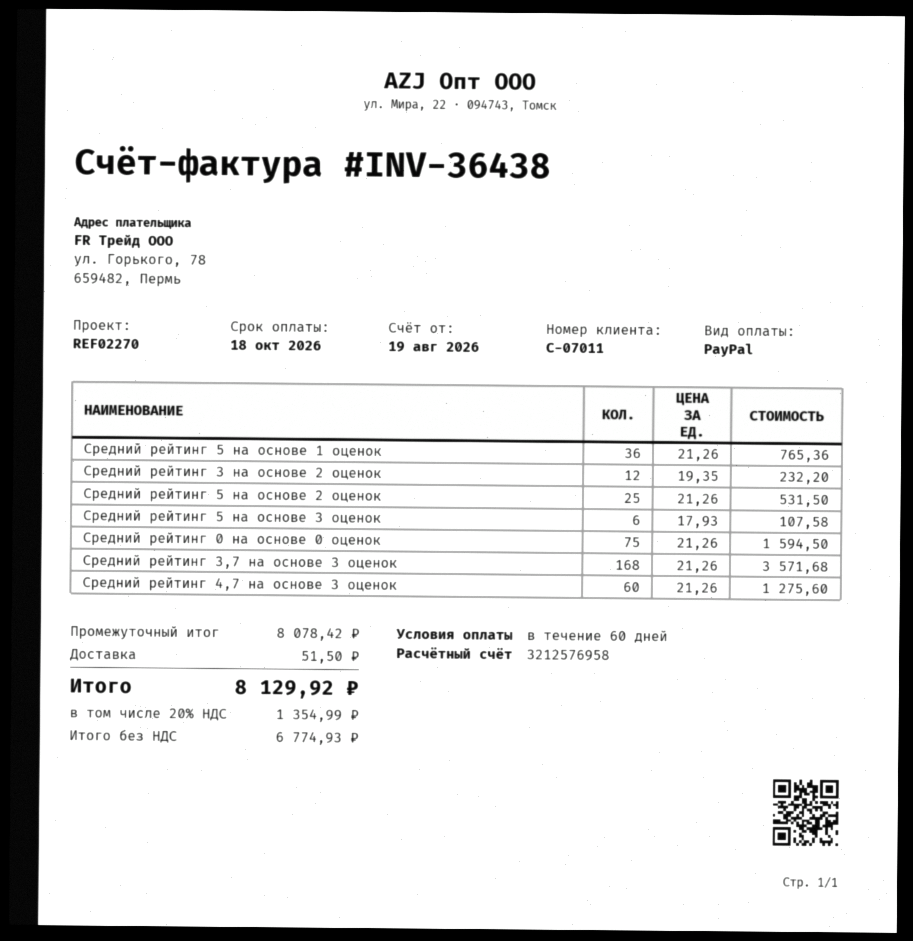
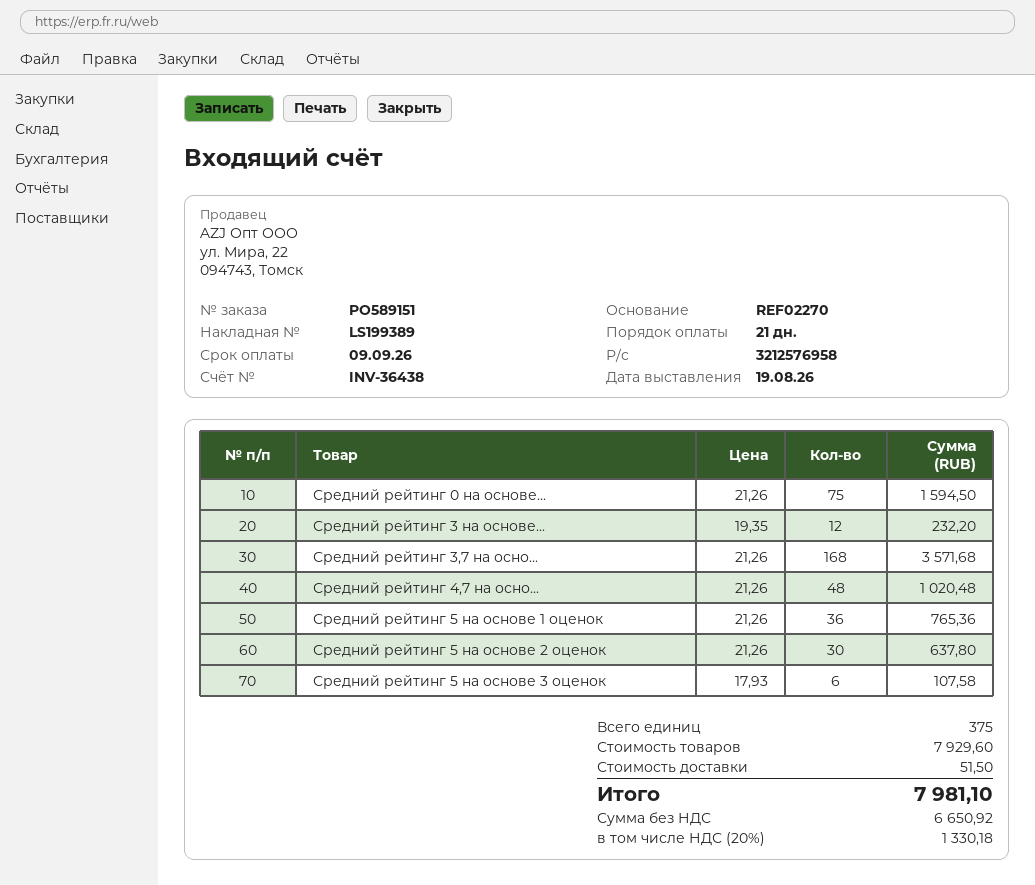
payment terms: 60 days -> 21 days
due date: 2026-10-18 -> 2026-09-09
Средний рейтинг 5 на основе 2 оценок: 25 x 21.26 = 531.50 -> 30 x 21.26 = 637.80
Средний рейтинг 4,7 на основе 3 оценок: 60 x 21.26 = 1275.60 -> 48 x 21.26 = 1020.48
subtotal: 8078.42 -> 7929.60
net: 6774.93 -> 6650.92
tax: 20% = 1354.99 -> 20% = 1330.18
total: 8129.92 -> 7981.10

